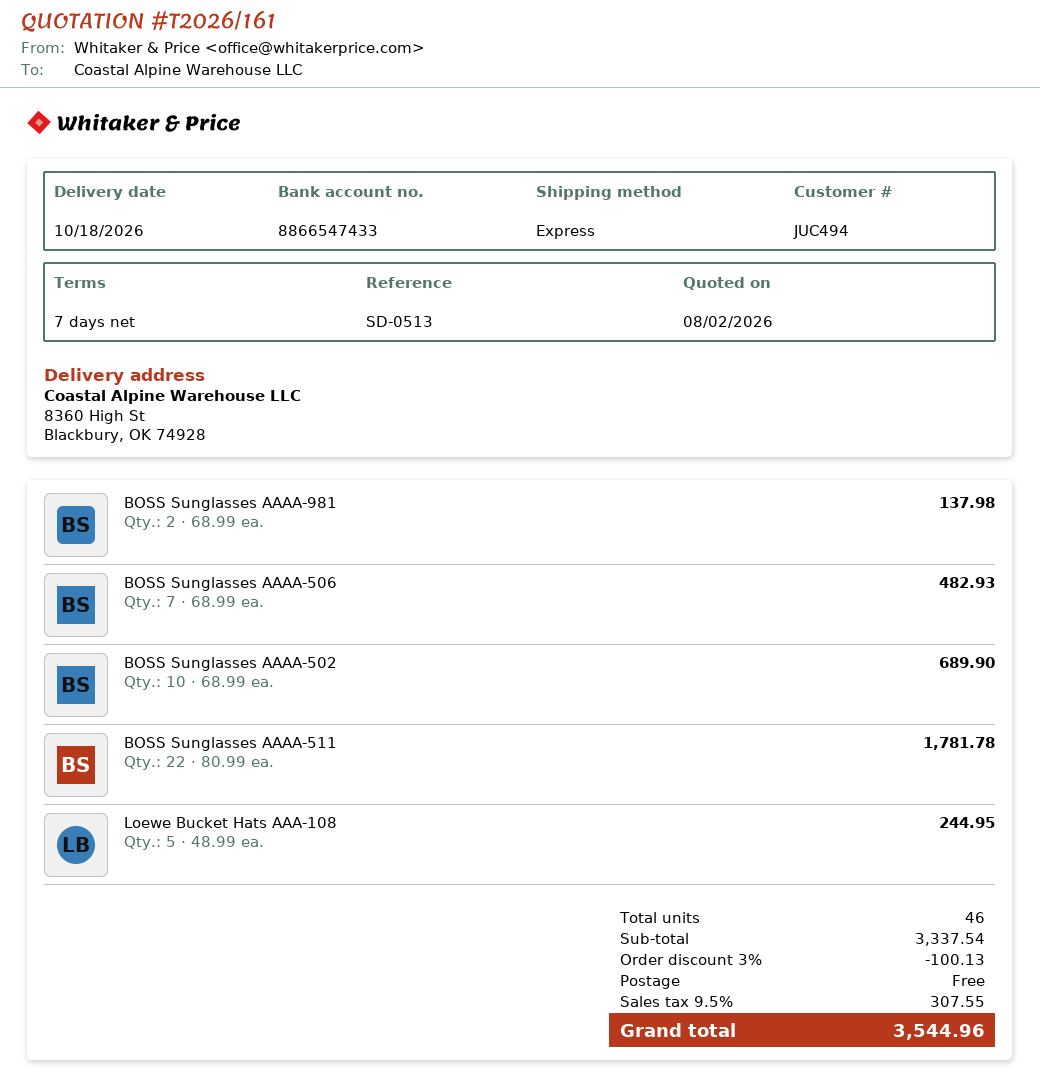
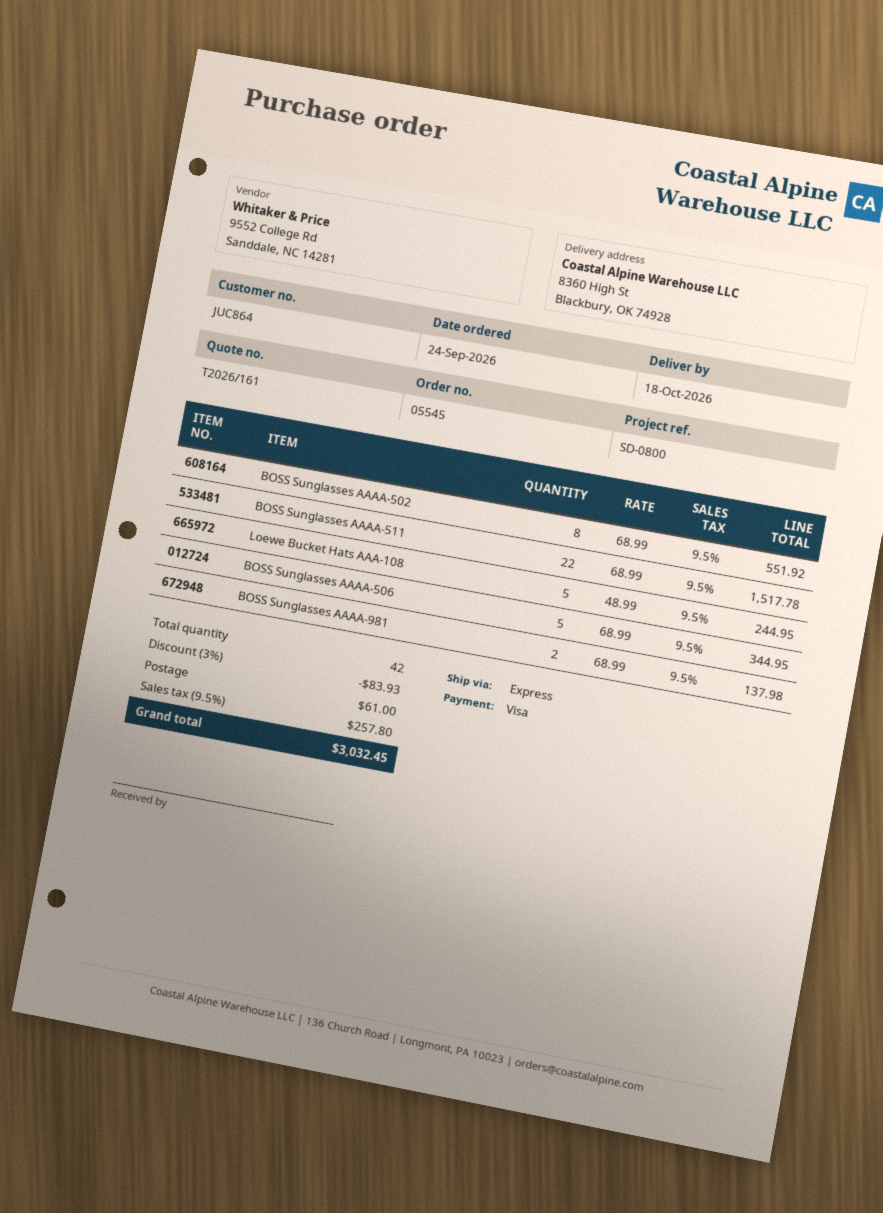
customer number: JUC494 -> JUC864
reference: SD-0513 -> SD-0800
BOSS Sunglasses AAAA-506: 7 x 68.99 = 482.93 -> 5 x 68.99 = 344.95
BOSS Sunglasses AAAA-502: 10 x 68.99 = 689.90 -> 8 x 68.99 = 551.92
BOSS Sunglasses AAAA-511: 22 x 80.99 = 1781.78 -> 22 x 68.99 = 1517.78
total quantity: 46 -> 42
discount: 3% = 100.13 -> 3% = 83.93
shipping: 0.00 -> 61.00
tax: 9.5% = 307.55 -> 9.5% = 257.80
total: 3544.96 -> 3032.45

